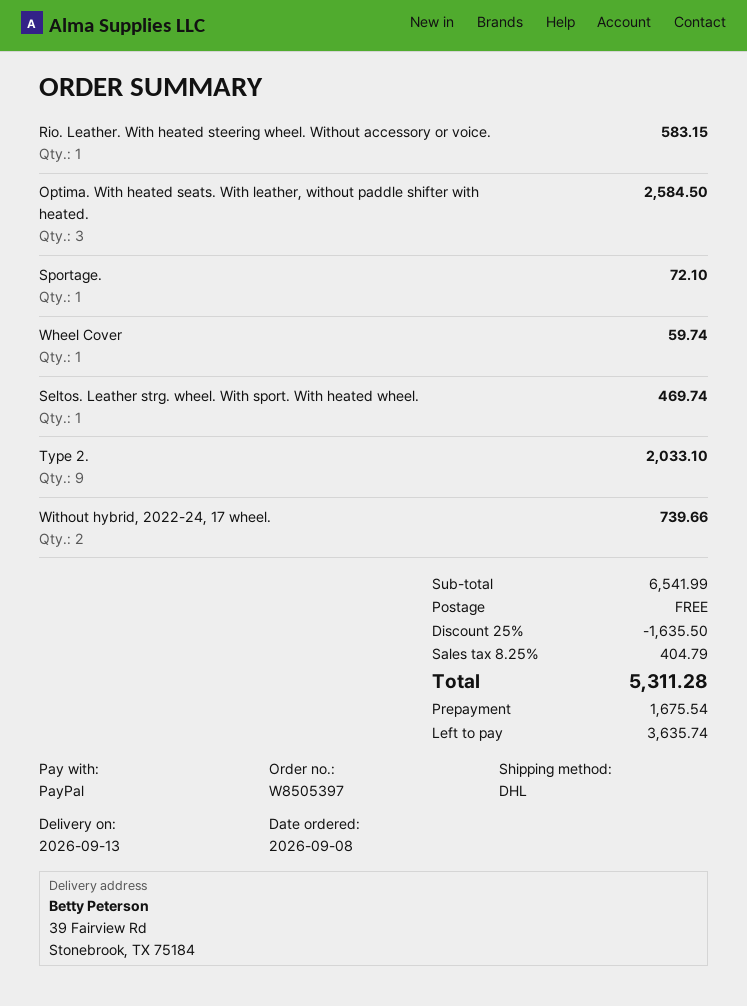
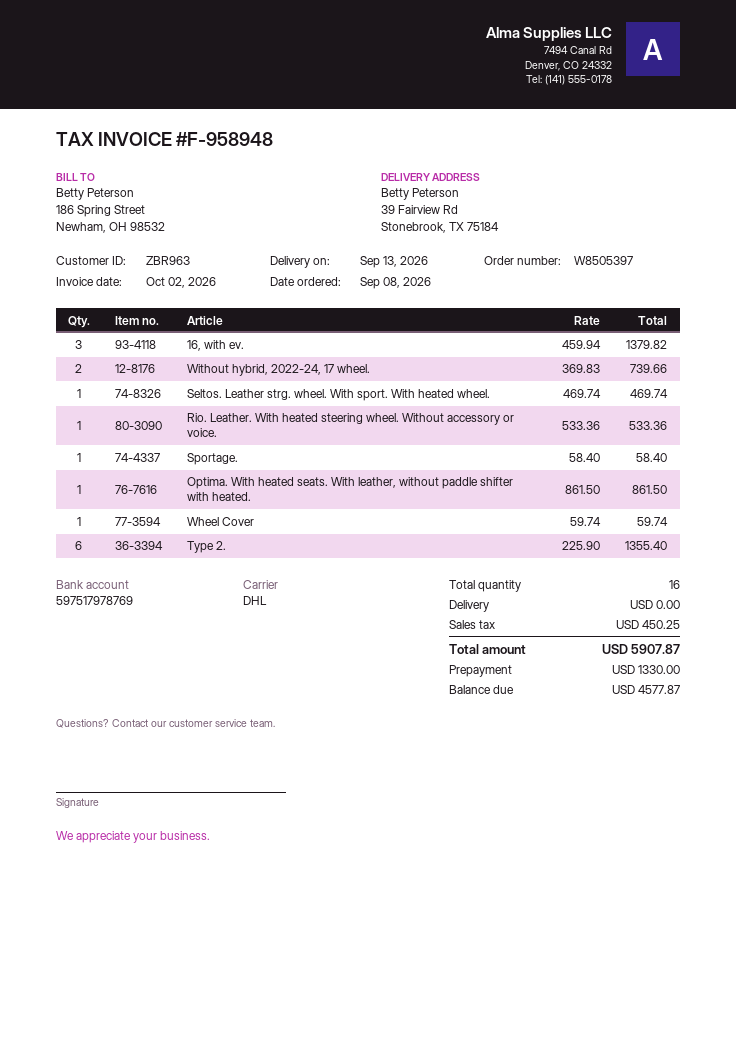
Rio. Leather. With heated steering wheel. Without accessory or voice.: 1 for 583.15 -> 1 for 533.36
Optima. With heated seats. With leather, without paddle shifter with heated.: 3 for 2584.50 -> 1 for 861.50
Sportage.: 1 for 72.10 -> 1 for 58.40
Type 2.: 9 for 2033.10 -> 6 for 1355.40
16, with ev.: none -> 3 for 1379.82
discount: 25% = 1635.50 -> none
tax: 404.79 -> 450.25
total: 5311.28 -> 5907.87
deposit: 1675.54 -> 1330.00
balance: 3635.74 -> 4577.87

